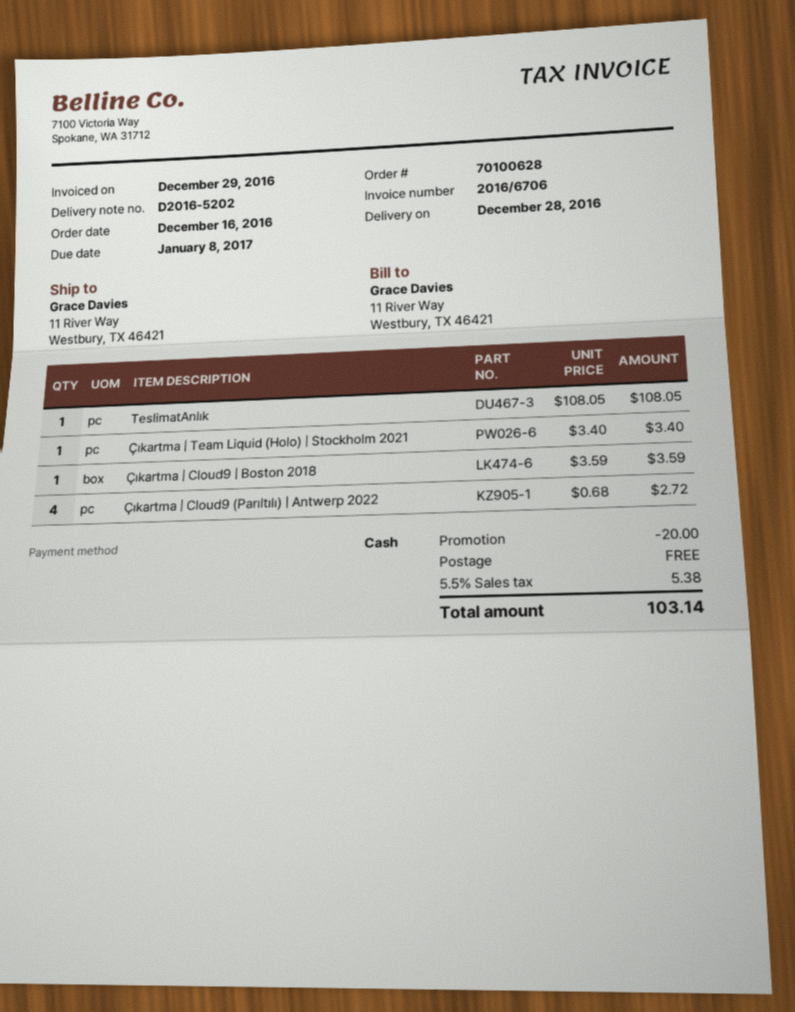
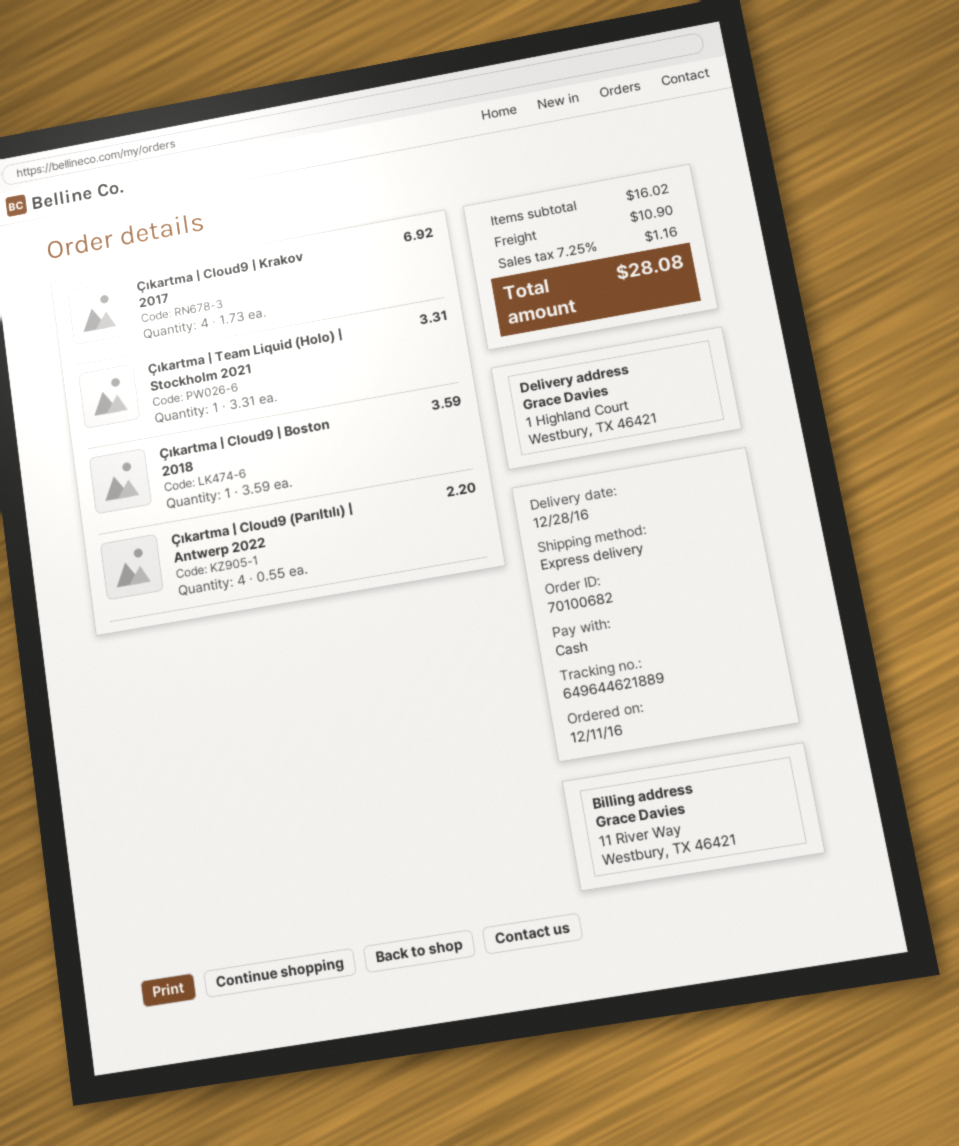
order number: 70100628 -> 70100682
order date: 2016-12-16 -> 2016-12-11
ship to: 11 River Way, Westbury, TX 46421 -> 1 Highland Court, Westbury, TX 46421
TeslimatAnlık: 1 x 108.05 = 108.05 -> none
Çıkartma | Team Liquid (Holo) | Stockholm 2021: 1 x 3.40 = 3.40 -> 1 x 3.31 = 3.31
Çıkartma | Cloud9 (Parıltılı) | Antwerp 2022: 4 x 0.68 = 2.72 -> 4 x 0.55 = 2.20
Çıkartma | Cloud9 | Krakov 2017: none -> 4 x 1.73 = 6.92
discount: 20.00 -> none
shipping: 0.00 -> 10.90
tax: 5.5% = 5.38 -> 7.25% = 1.16
total: 103.14 -> 28.08

